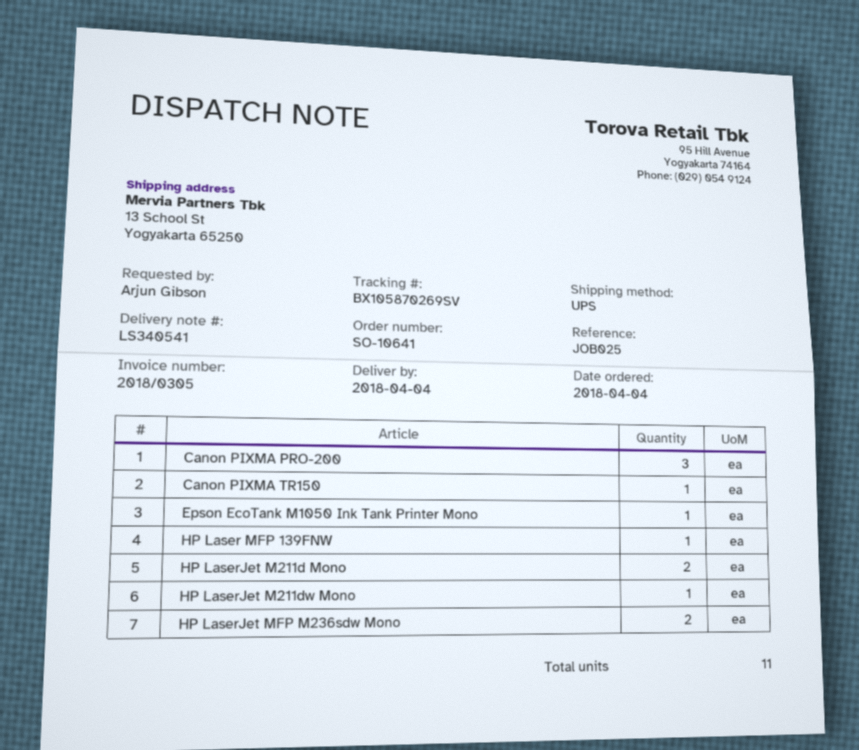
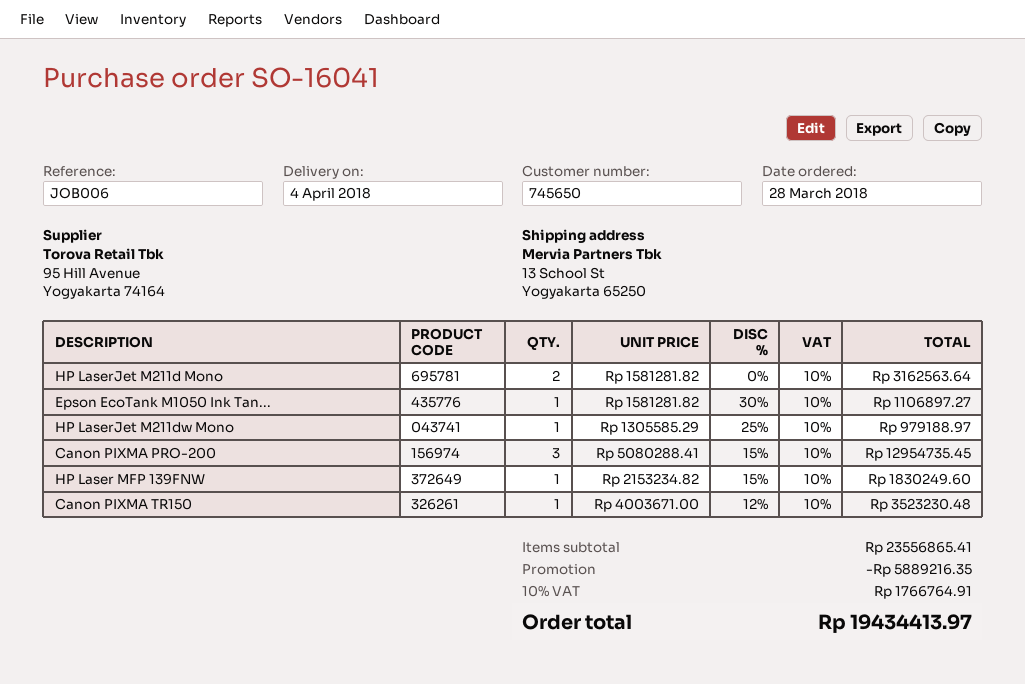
order number: SO-10641 -> SO-16041
order date: 2018-04-04 -> 2018-03-28
reference: JOB025 -> JOB006
HP LaserJet MFP M236sdw Mono: 2 -> none

